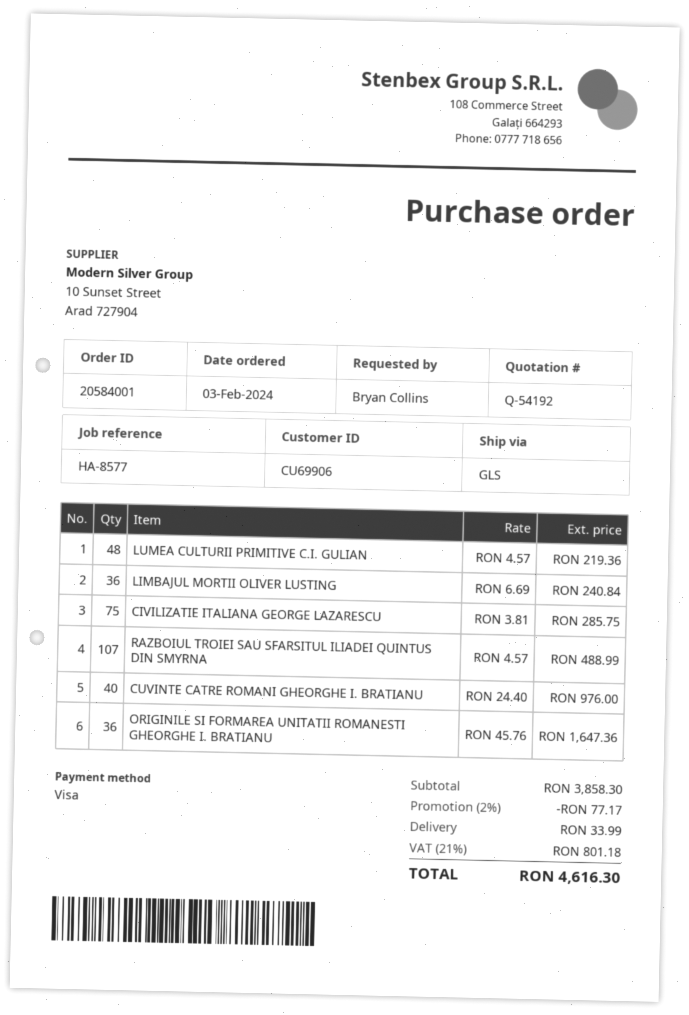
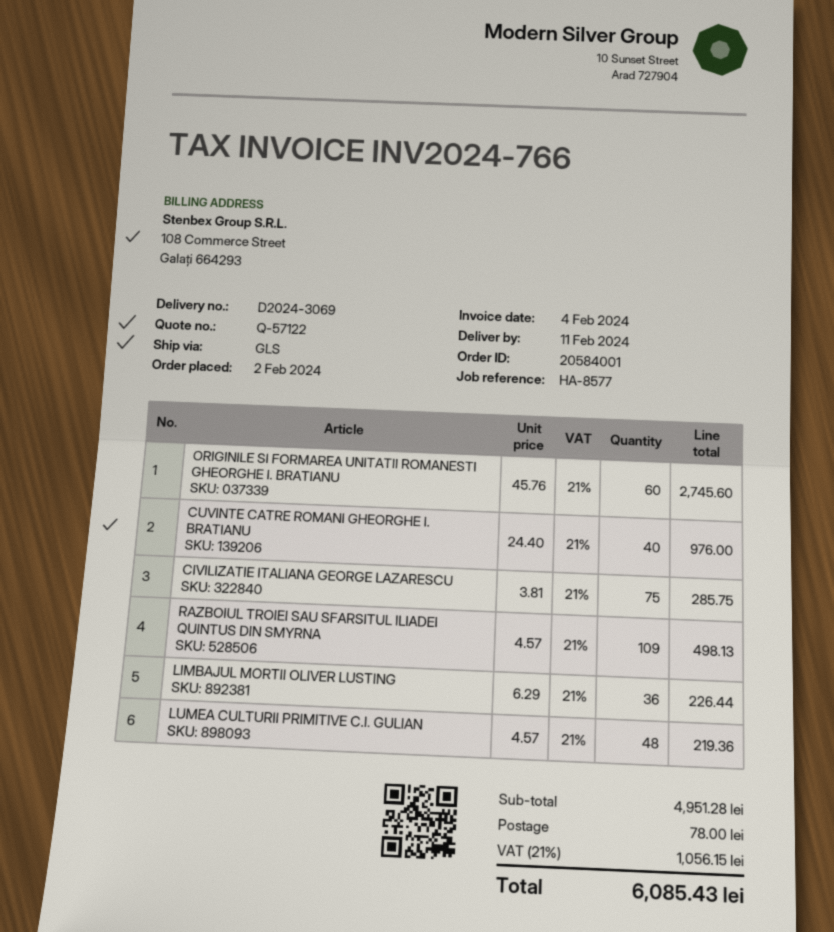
quote number: Q-54192 -> Q-57122
order date: 2024-02-03 -> 2024-02-02
LIMBAJUL MORTII OLIVER LUSTING: 36 x 6.69 = 240.84 -> 36 x 6.29 = 226.44
RAZBOIUL TROIEI SAU SFARSITUL ILIADEI QUINTUS DIN SMYRNA: 107 x 4.57 = 488.99 -> 109 x 4.57 = 498.13
ORIGINILE SI FORMAREA UNITATII ROMANESTI GHEORGHE I. BRATIANU: 36 x 45.76 = 1647.36 -> 60 x 45.76 = 2745.60
subtotal: 3858.30 -> 4951.28
discount: 2% = 77.17 -> none
shipping: 33.99 -> 78.00
tax: 21% = 801.18 -> 21% = 1056.15
total: 4616.30 -> 6085.43

